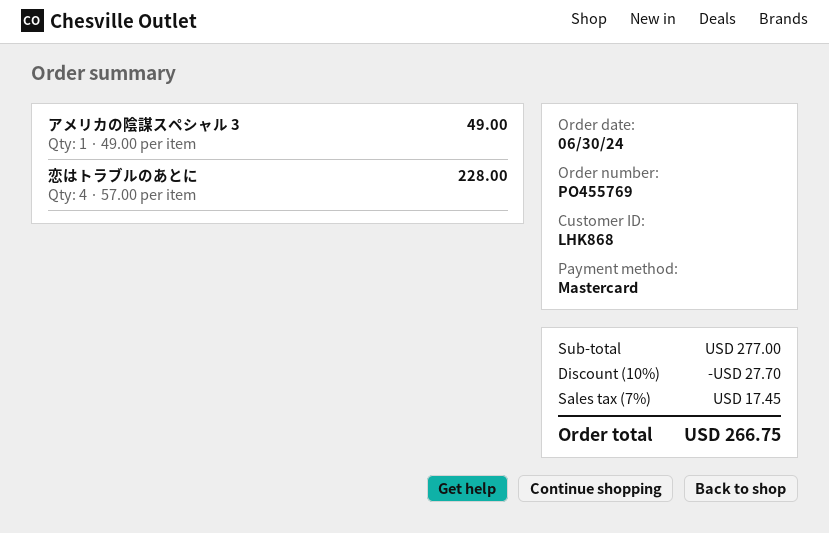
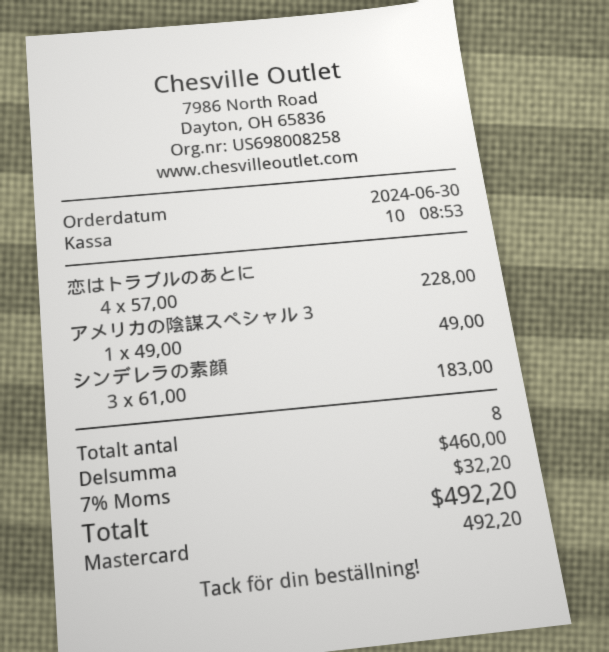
シンデレラの素顔: none -> 3 x 61.00 = 183.00
subtotal: 277.00 -> 460.00
discount: 10% = 27.70 -> none
tax: 7% = 17.45 -> 7% = 32.20
total: 266.75 -> 492.20

